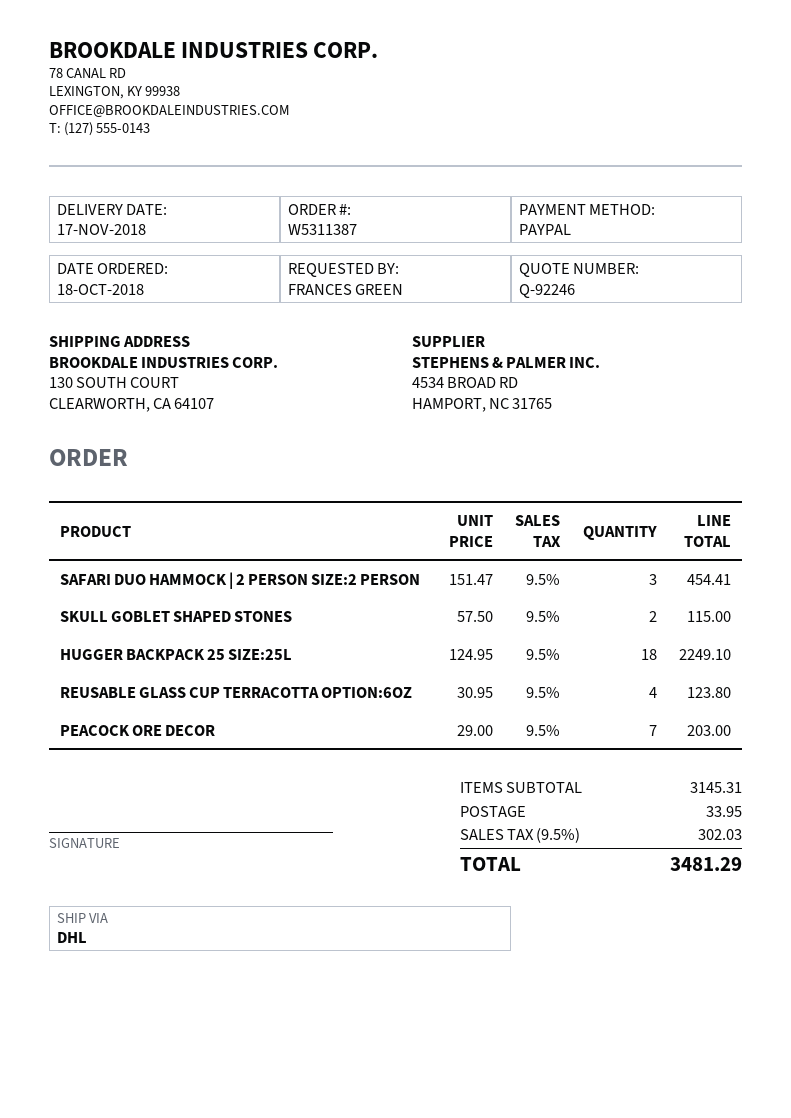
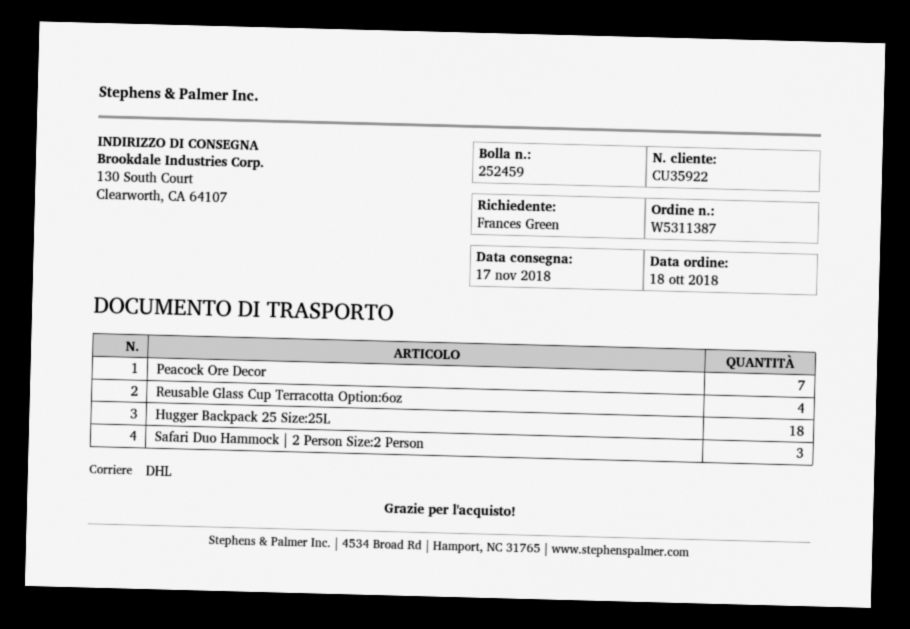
SKULL GOBLET SHAPED STONES: 2 -> none

